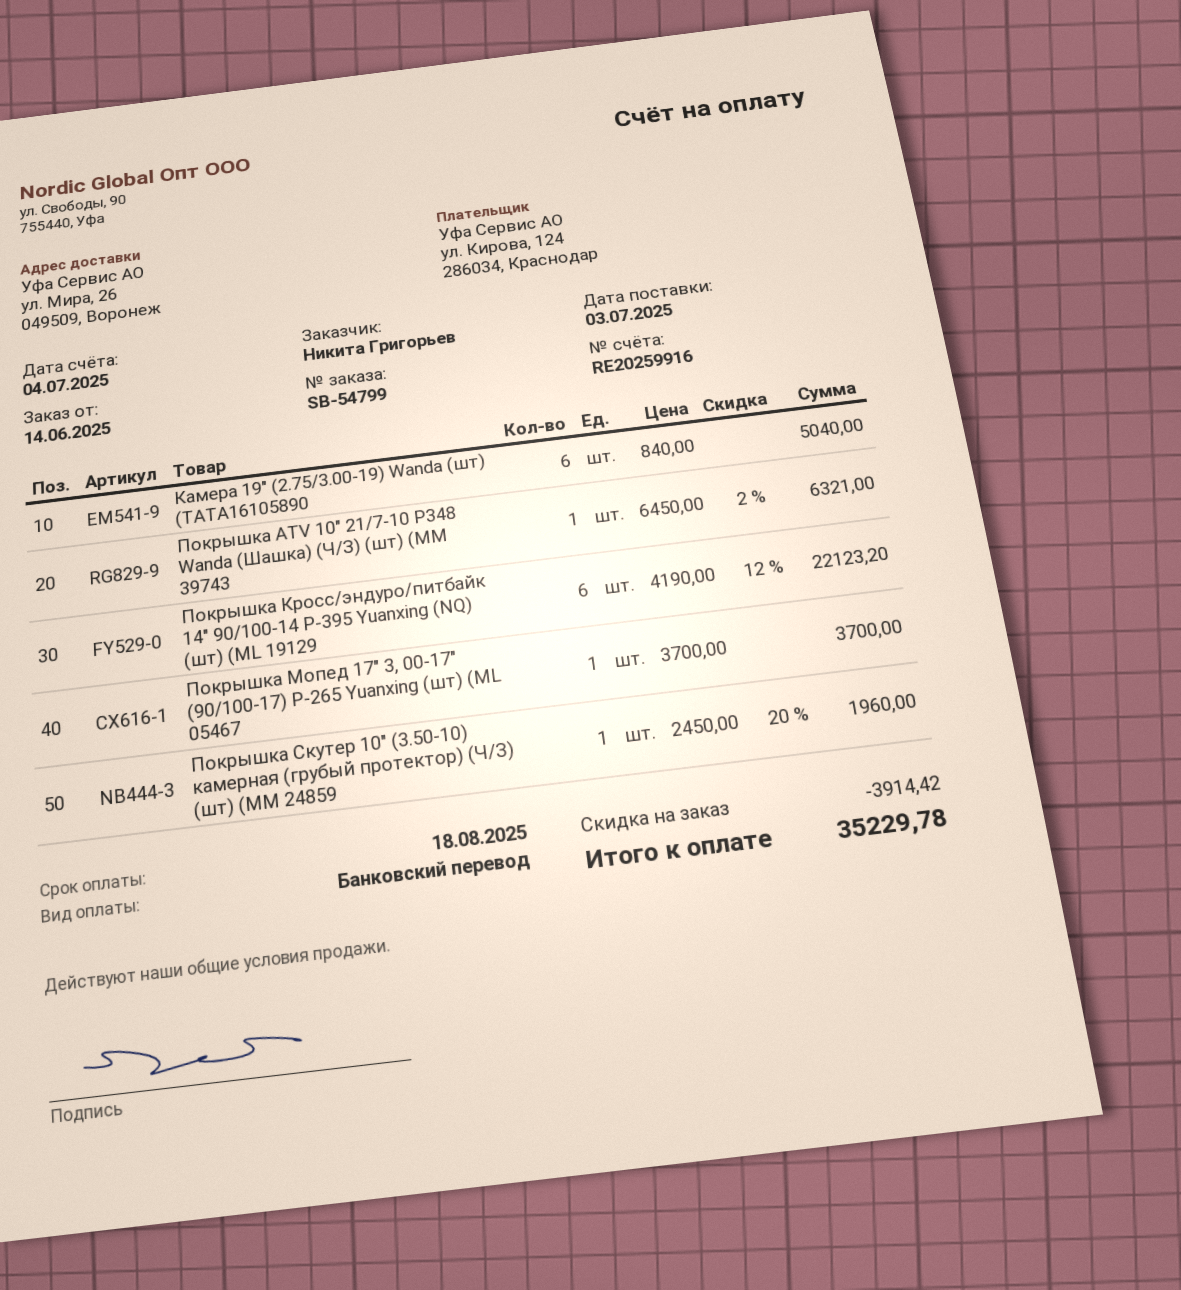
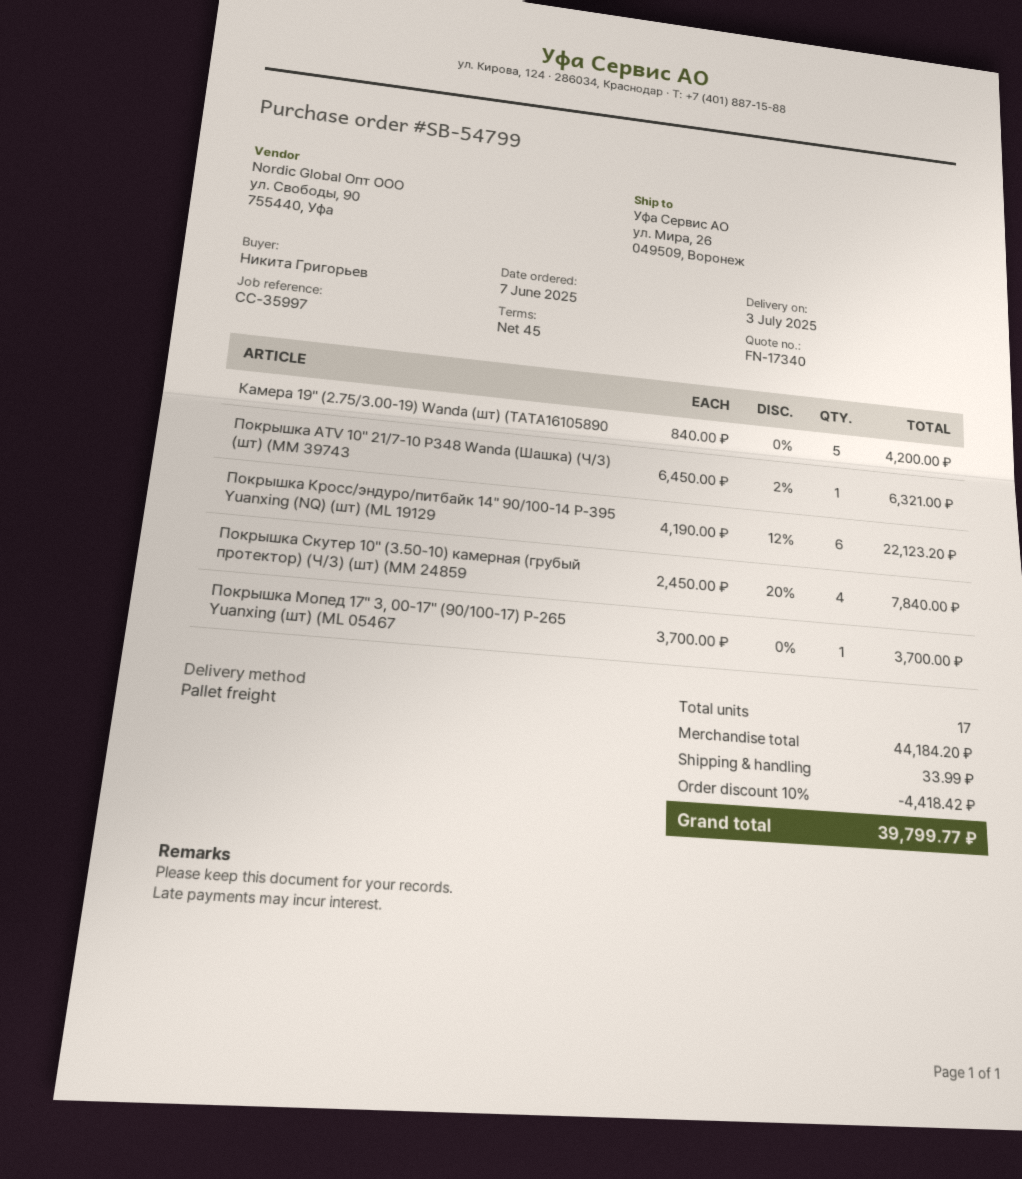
order date: 2025-06-14 -> 2025-06-07
Камера 19" (2.75/3.00-19) Wanda (шт) (ТАТА16105890: 6 x 840.00 = 5040.00 -> 5 x 840.00 = 4200.00
Покрышка Скутер 10" (3.50-10) камерная (грубый протектор) (Ч/З) (шт) (MM 24859: 1 x 2450.00 - 20% = 1960.00 -> 4 x 2450.00 - 20% = 7840.00
discount: 3914.42 -> 4418.42
shipping: none -> 33.99
total: 35229.78 -> 39799.77

